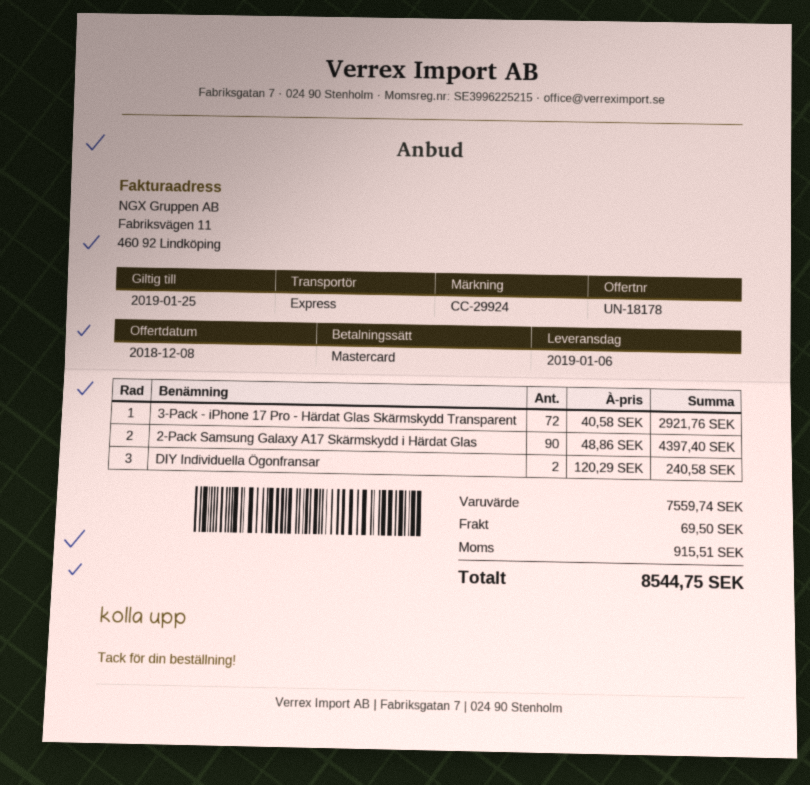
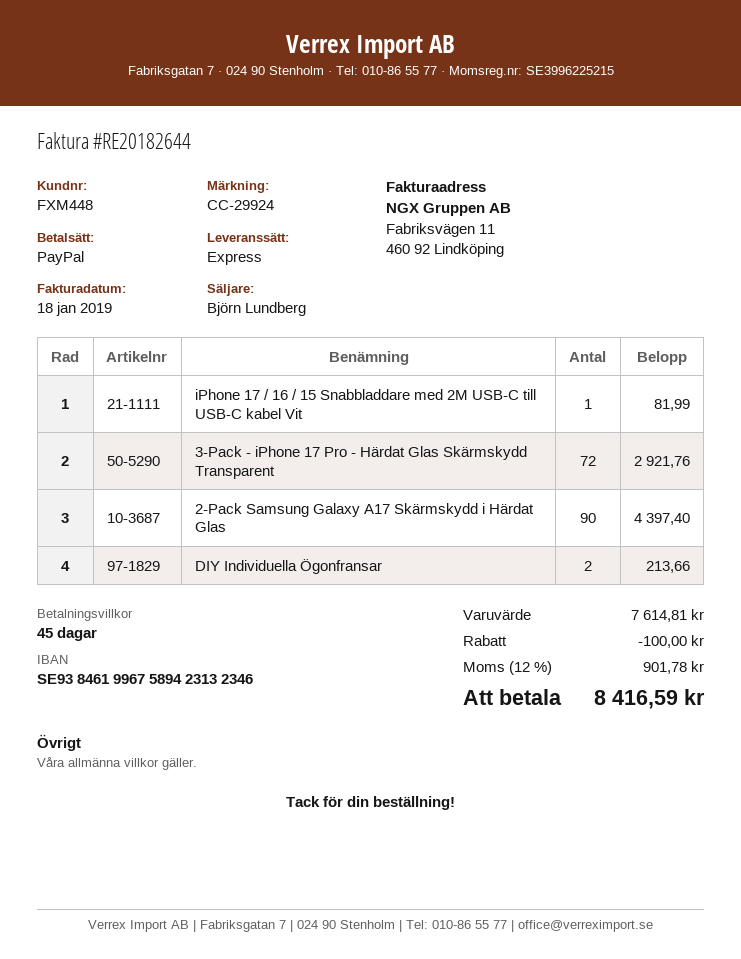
payment method: Mastercard -> PayPal
DIY Individuella Ögonfransar: 2 for 240.58 -> 2 for 213.66
iPhone 17 / 16 / 15 Snabbladdare med 2M USB-C till USB-C kabel Vit: none -> 1 for 81.99
subtotal: 7559.74 -> 7614.81
discount: none -> 100.00
shipping: 69.50 -> none
tax: 915.51 -> 901.78
total: 8544.75 -> 8416.59

